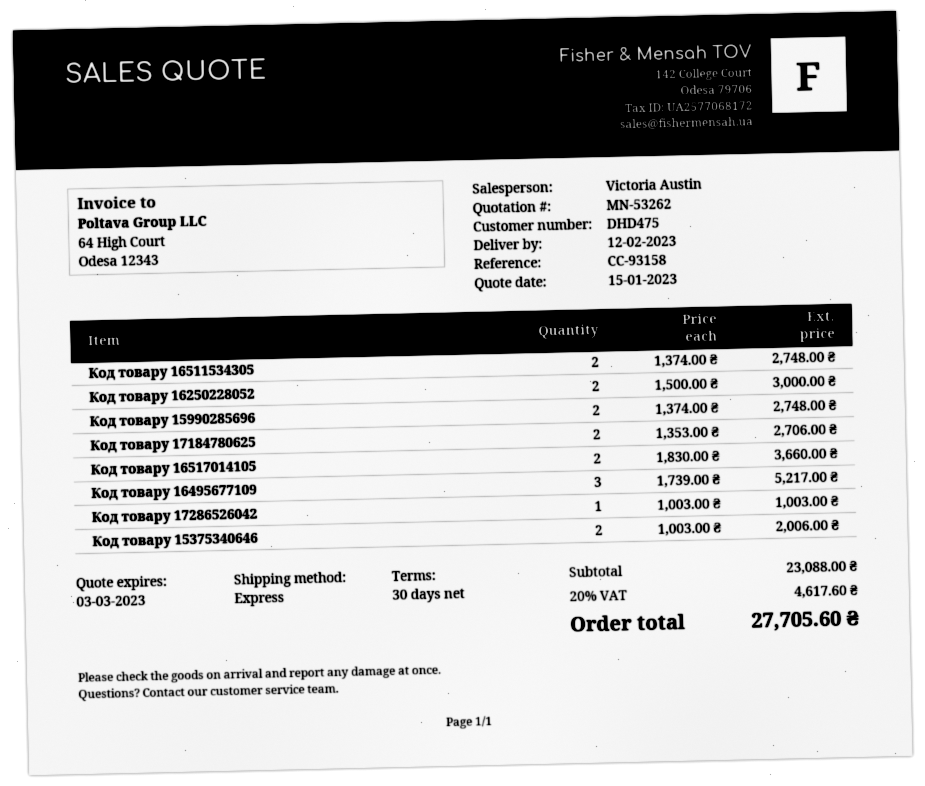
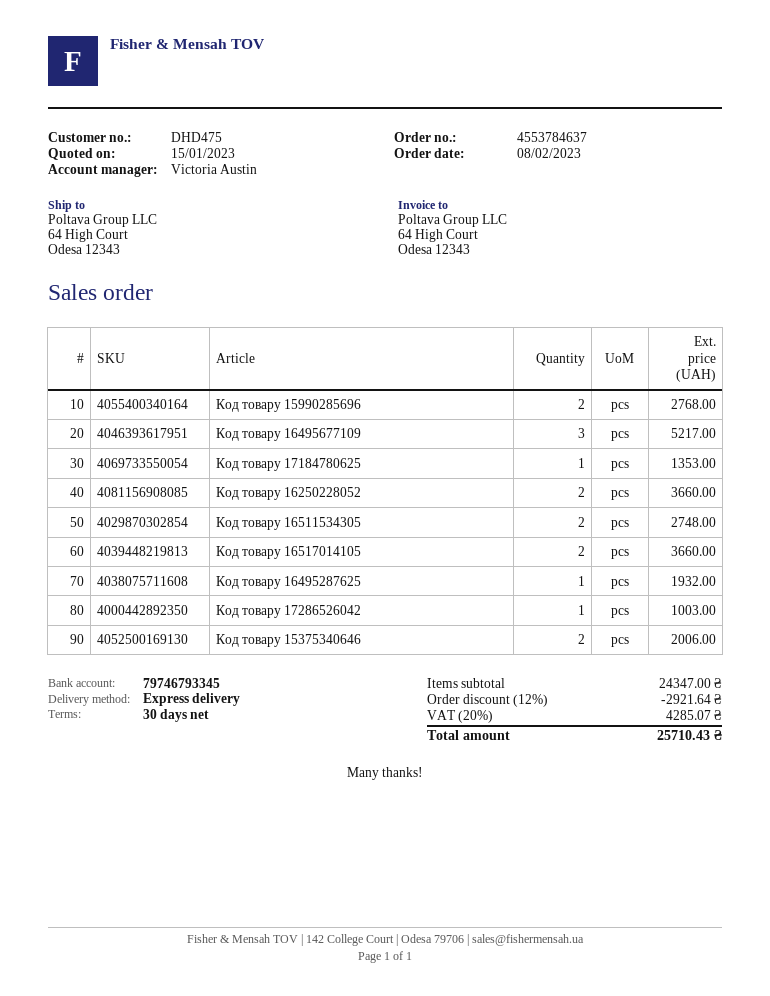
Код товару 16250228052: 2 for 3000.00 -> 2 for 3660.00
Код товару 15990285696: 2 for 2748.00 -> 2 for 2768.00
Код товару 17184780625: 2 for 2706.00 -> 1 for 1353.00
Код товару 16495287625: none -> 1 for 1932.00
subtotal: 23088.00 -> 24347.00
discount: none -> 12% = 2921.64
tax: 20% = 4617.60 -> 20% = 4285.07
total: 27705.60 -> 25710.43

